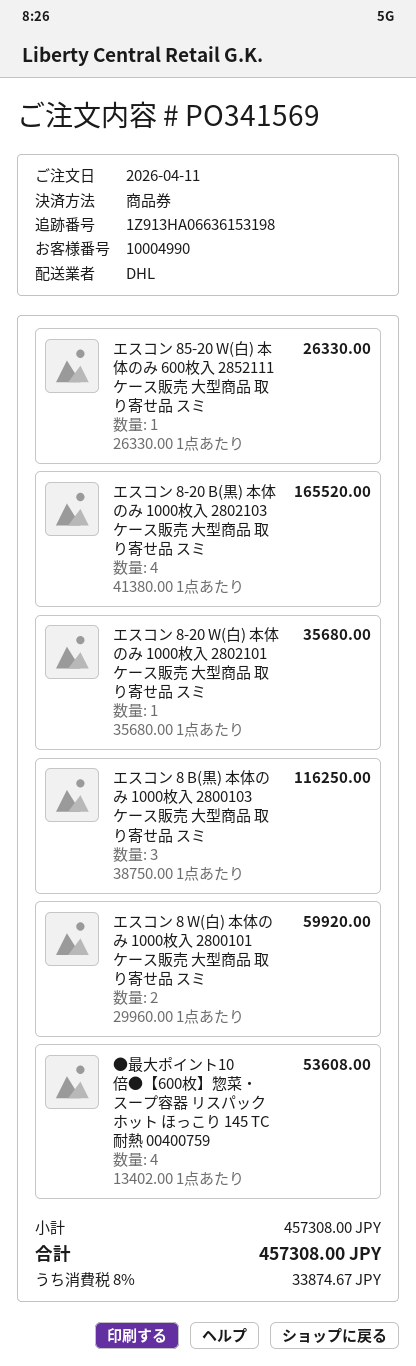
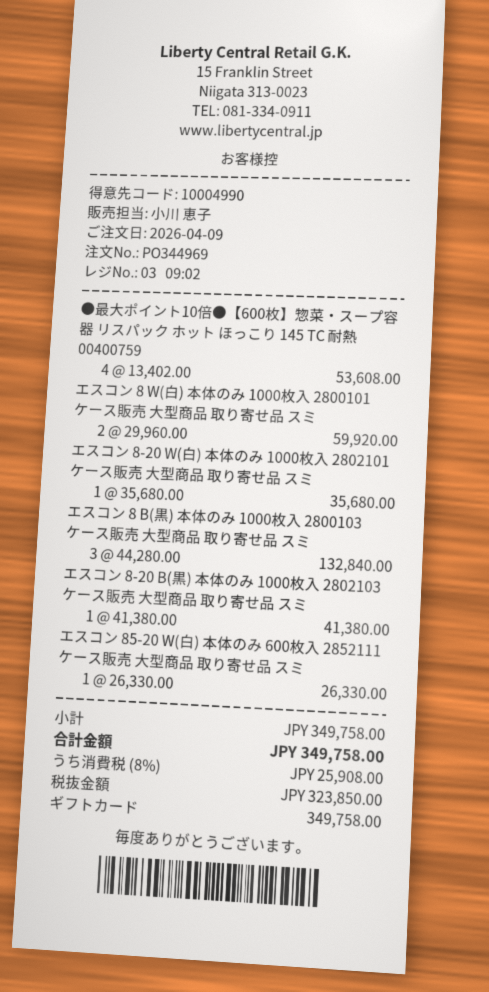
order number: PO341569 -> PO344969
order date: 2026-04-11 -> 2026-04-09
エスコン 8-20 B(黒) 本体のみ 1000枚入 2802103 ケース販売 大型商品 取り寄せ品 スミ: 4 x 41380.00 = 165520.00 -> 1 x 41380.00 = 41380.00
エスコン 8 B(黒) 本体のみ 1000枚入 2800103 ケース販売 大型商品 取り寄せ品 スミ: 3 x 38750.00 = 116250.00 -> 3 x 44280.00 = 132840.00
subtotal: 457308.00 -> 349758.00
tax: 8% = 33874.67 -> 8% = 25908.00
total: 457308.00 -> 349758.00

